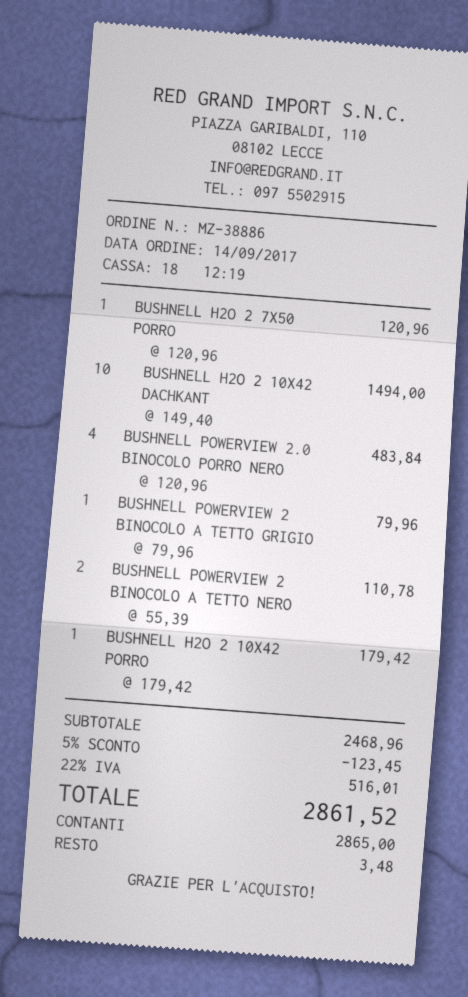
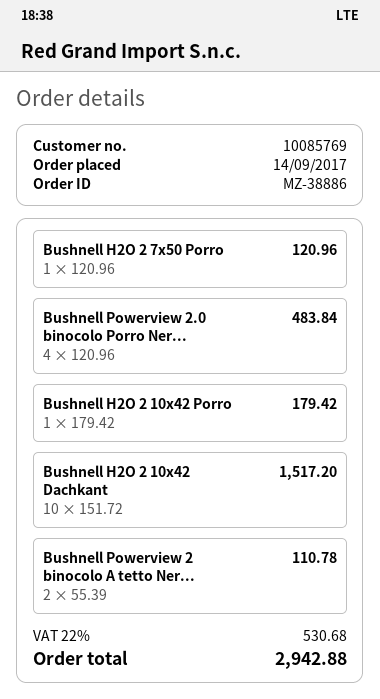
BUSHNELL H2O 2 10X42 DACHKANT: 10 x 149.40 = 1494.00 -> 10 x 151.72 = 1517.20
BUSHNELL POWERVIEW 2 BINOCOLO A TETTO GRIGIO: 1 x 79.96 = 79.96 -> none
discount: 5% = 123.45 -> none
tax: 22% = 516.01 -> 22% = 530.68
total: 2861.52 -> 2942.88

